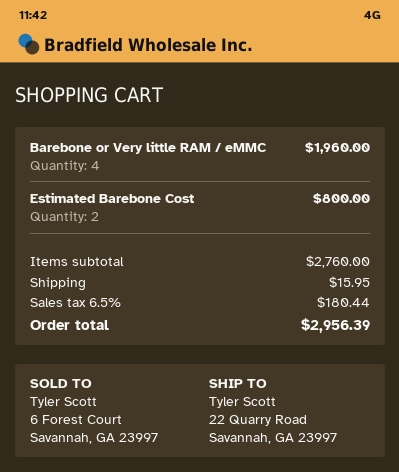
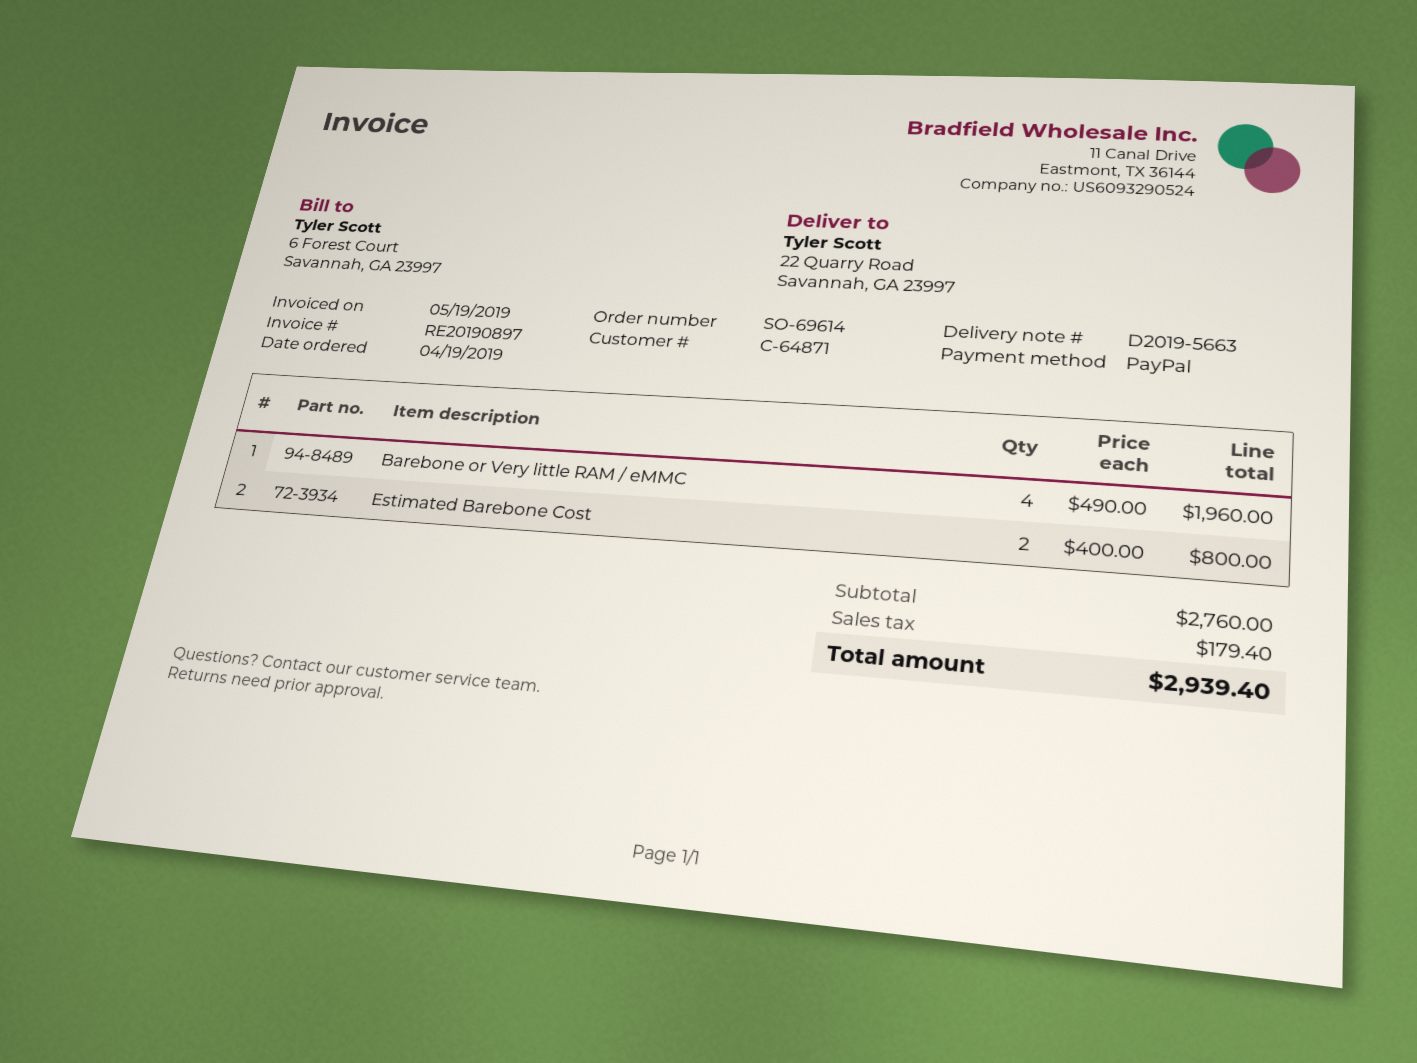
shipping: 15.95 -> none
tax: 180.44 -> 179.40
total: 2956.39 -> 2939.40

